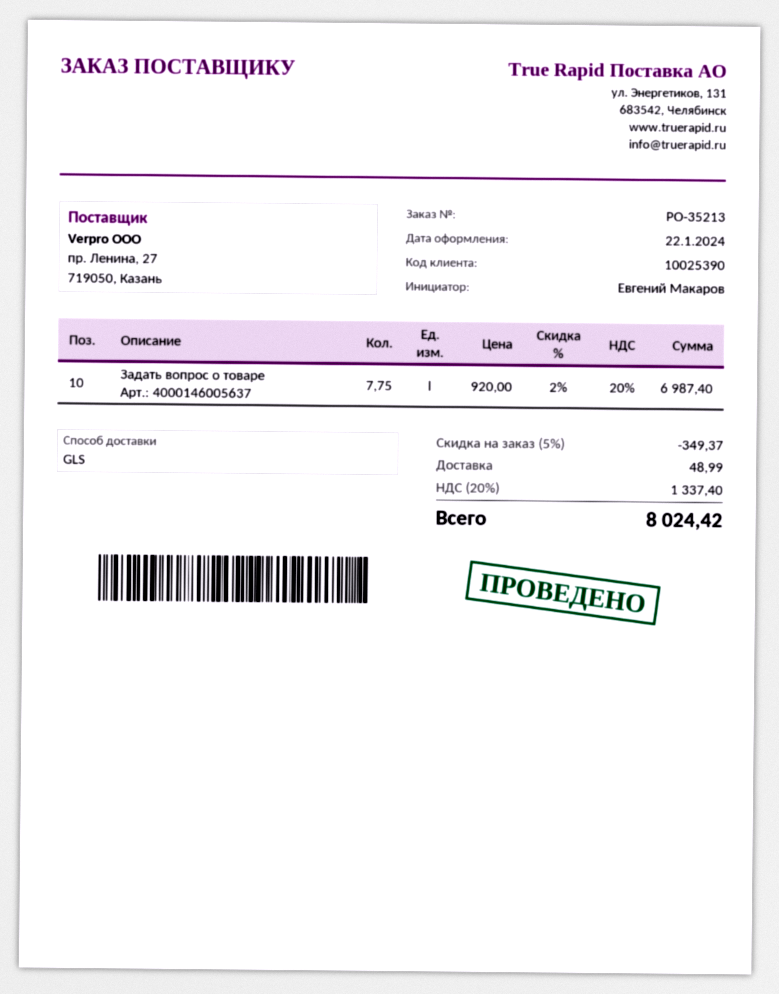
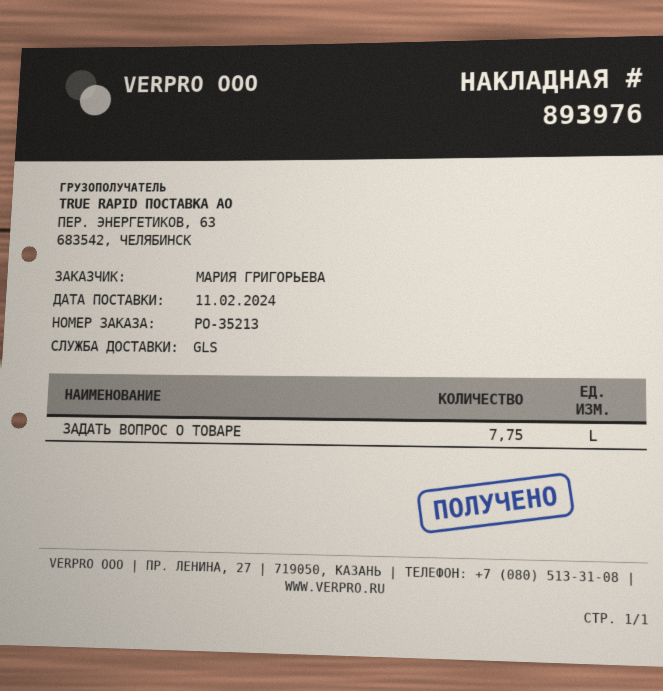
ordered by: Евгений Макаров -> МАРИЯ ГРИГОРЬЕВА

